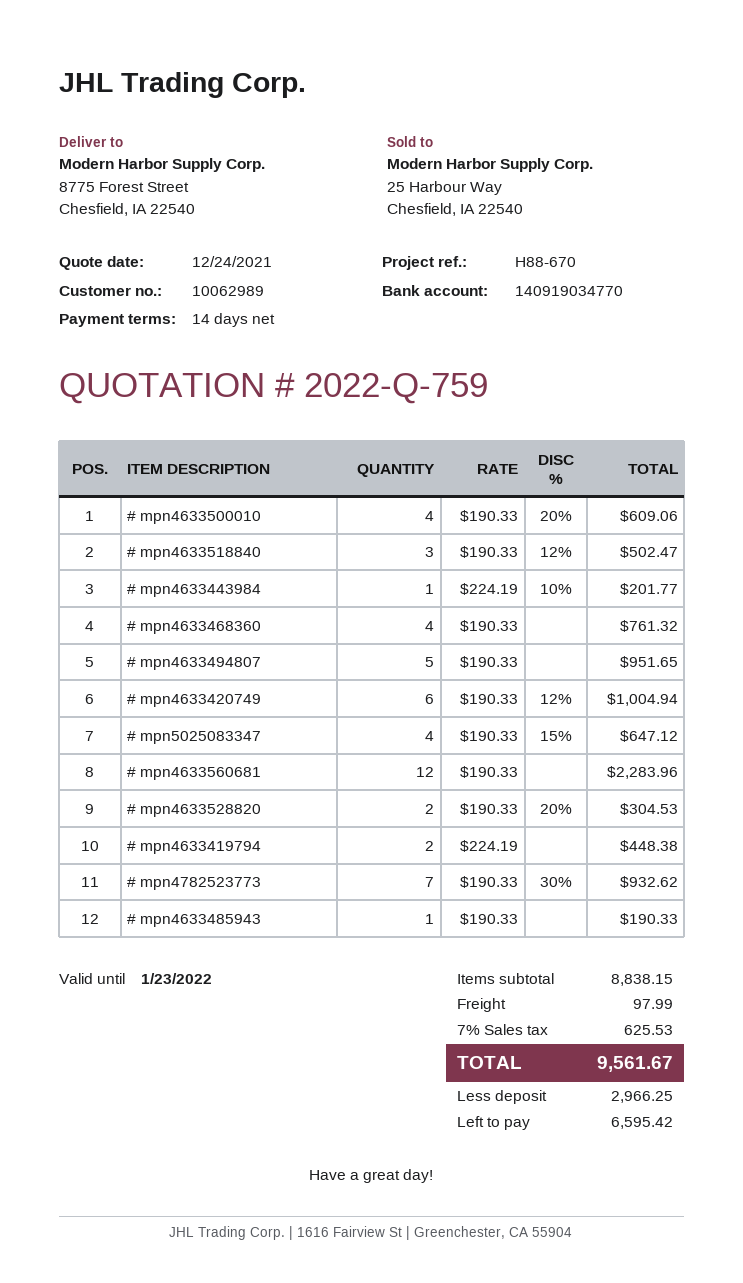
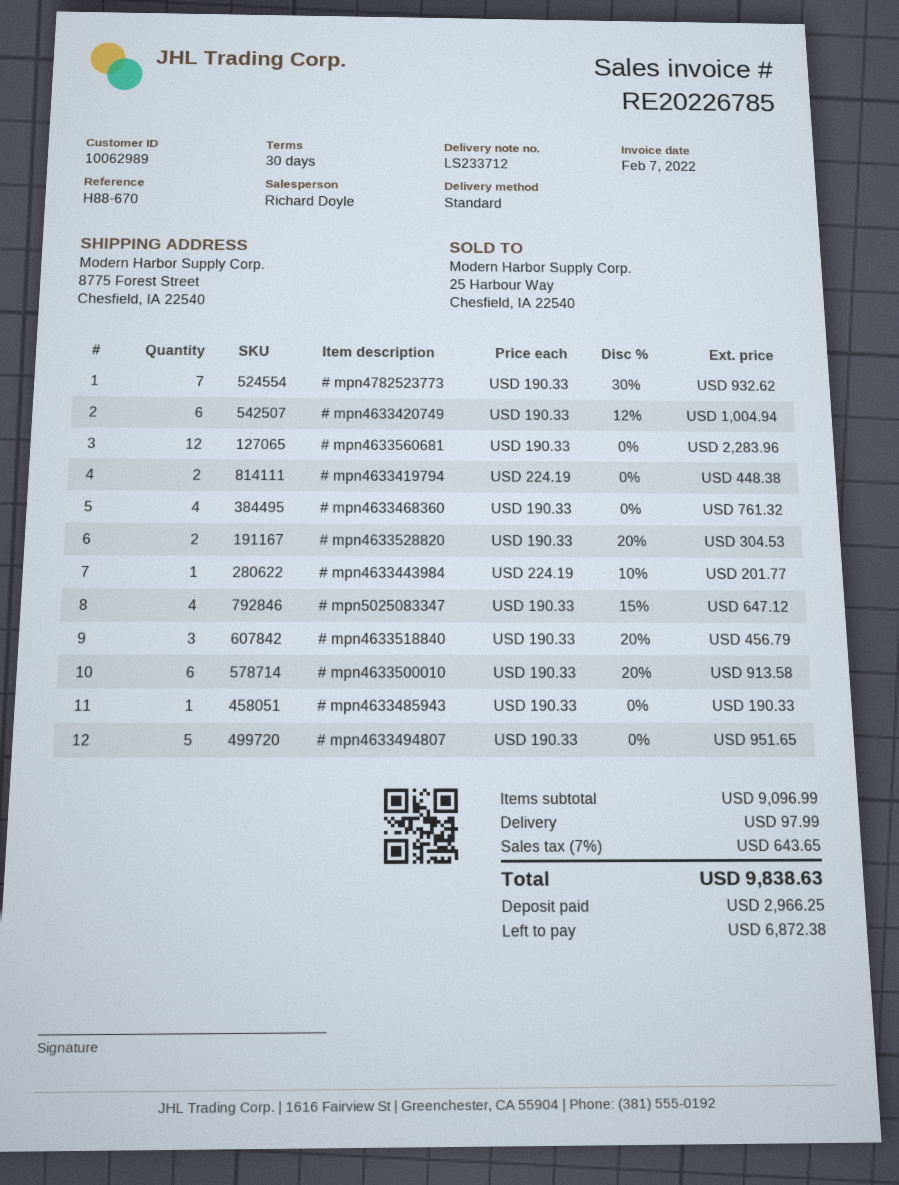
payment terms: 14 days -> 30 days
# mpn4633500010: 4 x 190.33 - 20% = 609.06 -> 6 x 190.33 - 20% = 913.58
# mpn4633518840: 3 x 190.33 - 12% = 502.47 -> 3 x 190.33 - 20% = 456.79
subtotal: 8838.15 -> 9096.99
tax: 7% = 625.53 -> 7% = 643.65
total: 9561.67 -> 9838.63
balance: 6595.42 -> 6872.38

